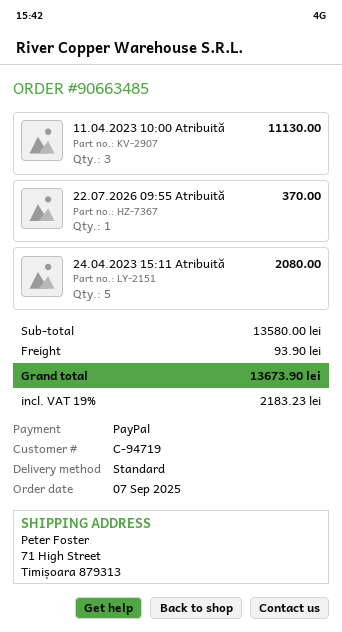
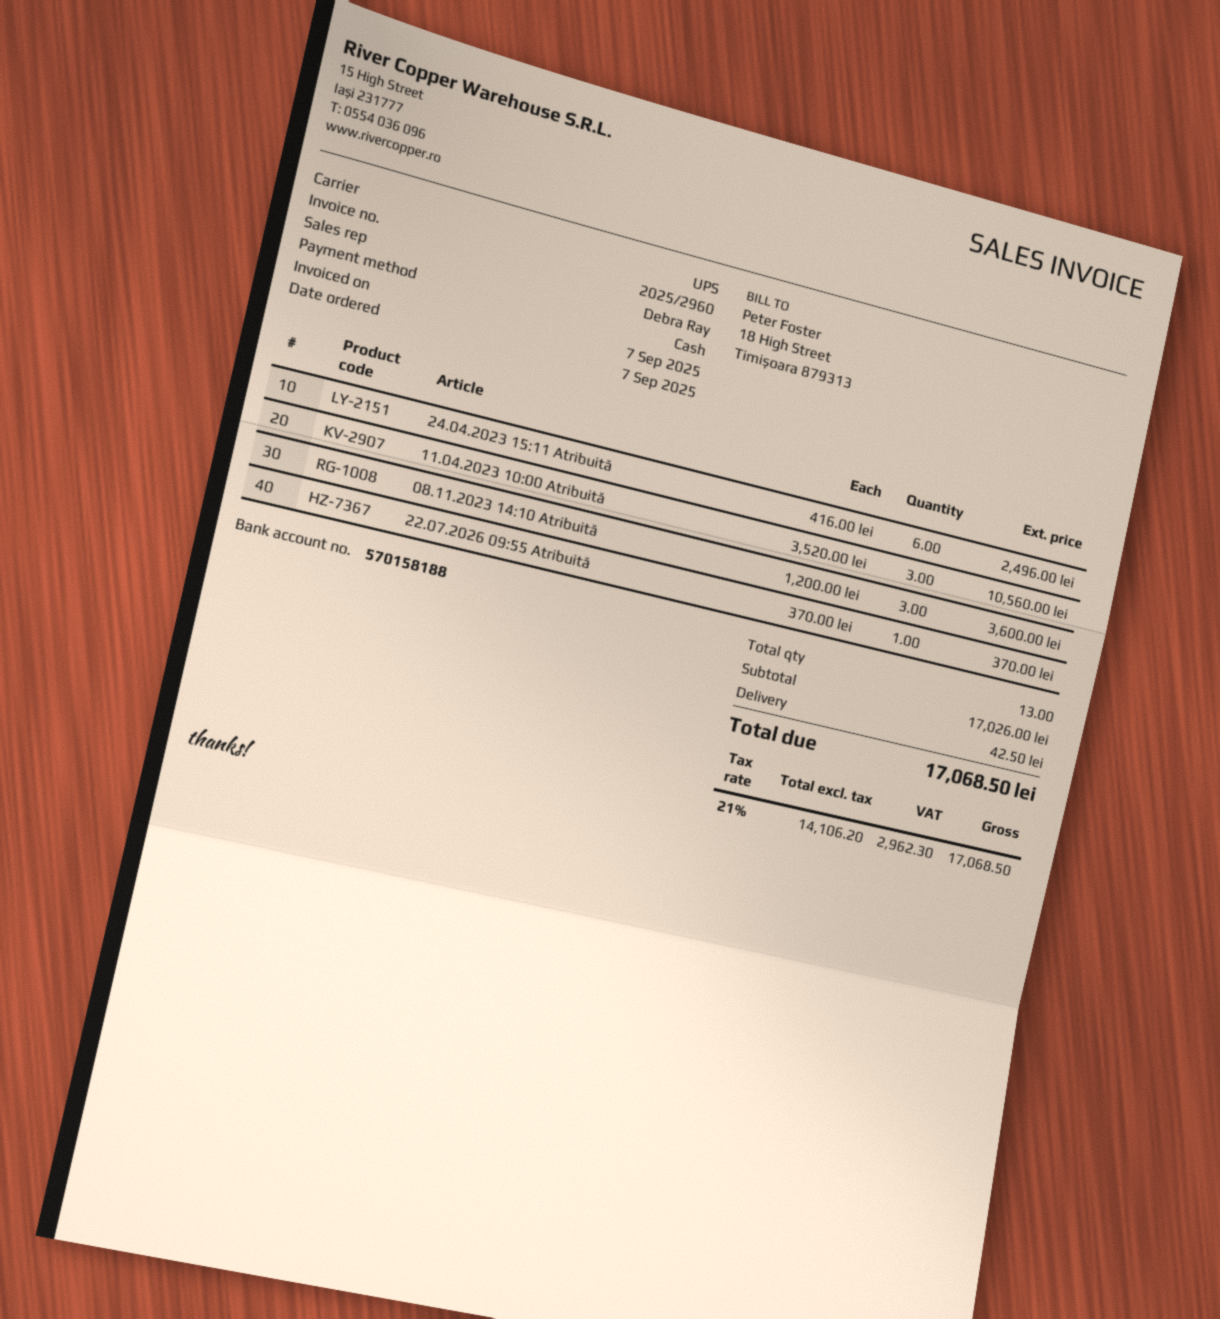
payment method: PayPal -> cash
shipping method: standard -> UPS
11.04.2023 10:00 Atribuită: 3 for 11130.00 -> 3 for 10560.00
24.04.2023 15:11 Atribuită: 5 for 2080.00 -> 6 for 2496.00
08.11.2023 14:10 Atribuită: none -> 3 for 3600.00
subtotal: 13580.00 -> 17026.00
shipping: 93.90 -> 42.50
tax: 19% = 2183.23 -> 21% = 2962.30
total: 13673.90 -> 17068.50

